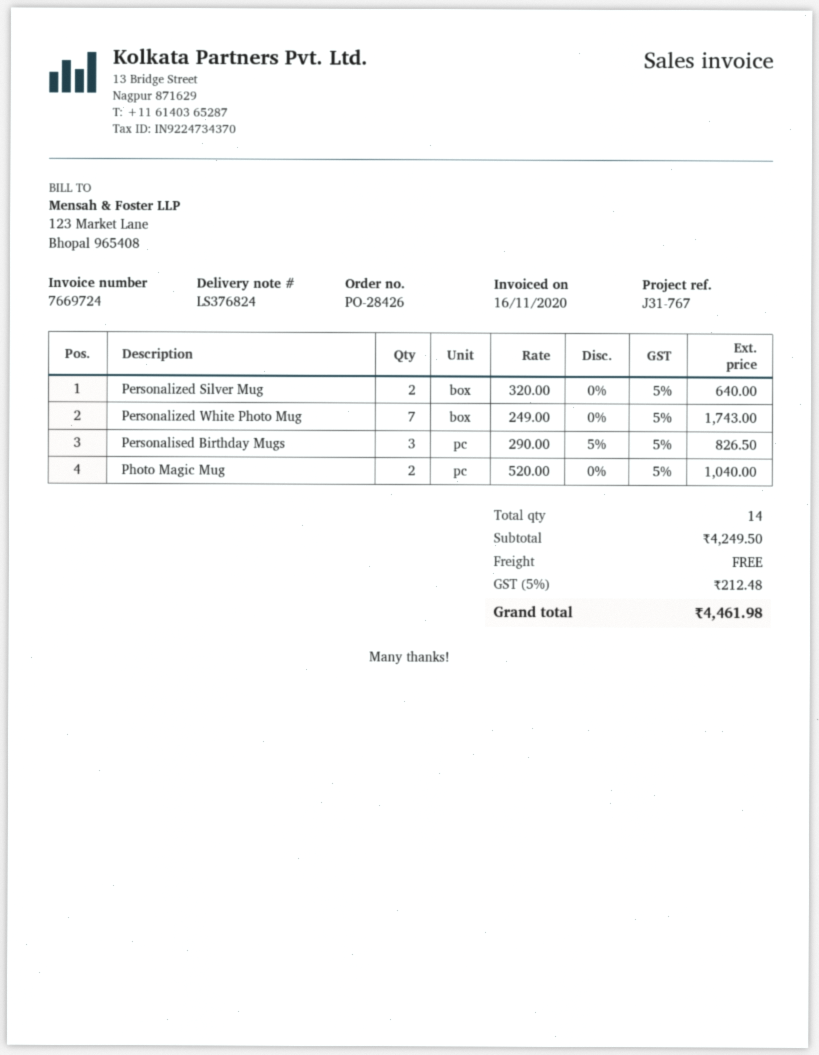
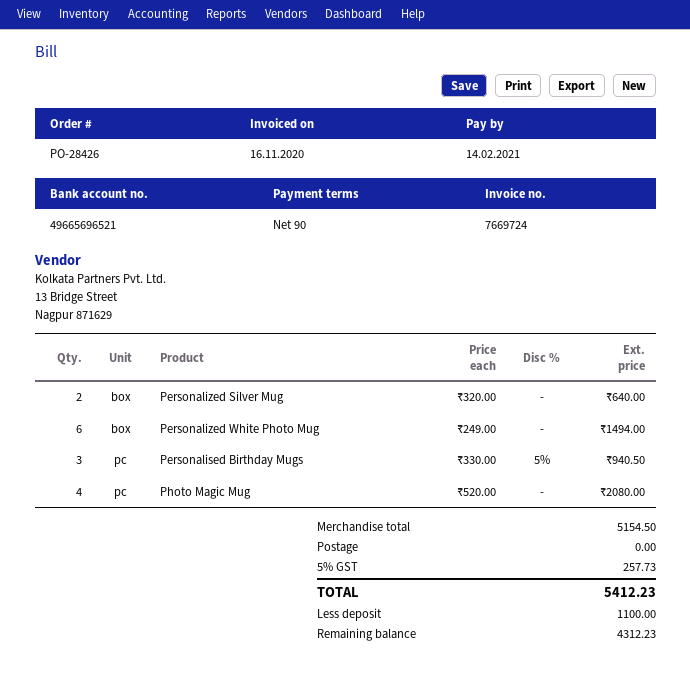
Personalized White Photo Mug: 7 x 249.00 = 1743.00 -> 6 x 249.00 = 1494.00
Personalised Birthday Mugs: 3 x 290.00 - 5% = 826.50 -> 3 x 330.00 - 5% = 940.50
Photo Magic Mug: 2 x 520.00 = 1040.00 -> 4 x 520.00 = 2080.00
subtotal: 4249.50 -> 5154.50
tax: 5% = 212.48 -> 5% = 257.73
total: 4461.98 -> 5412.23

